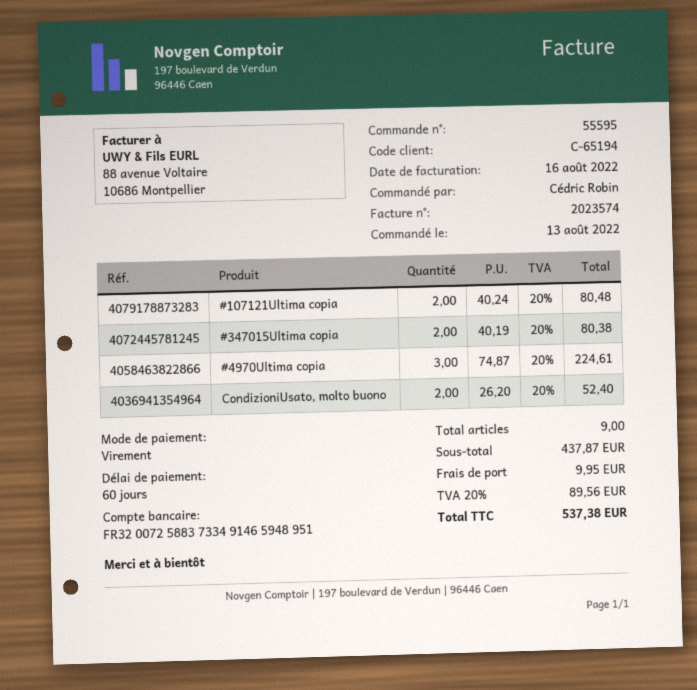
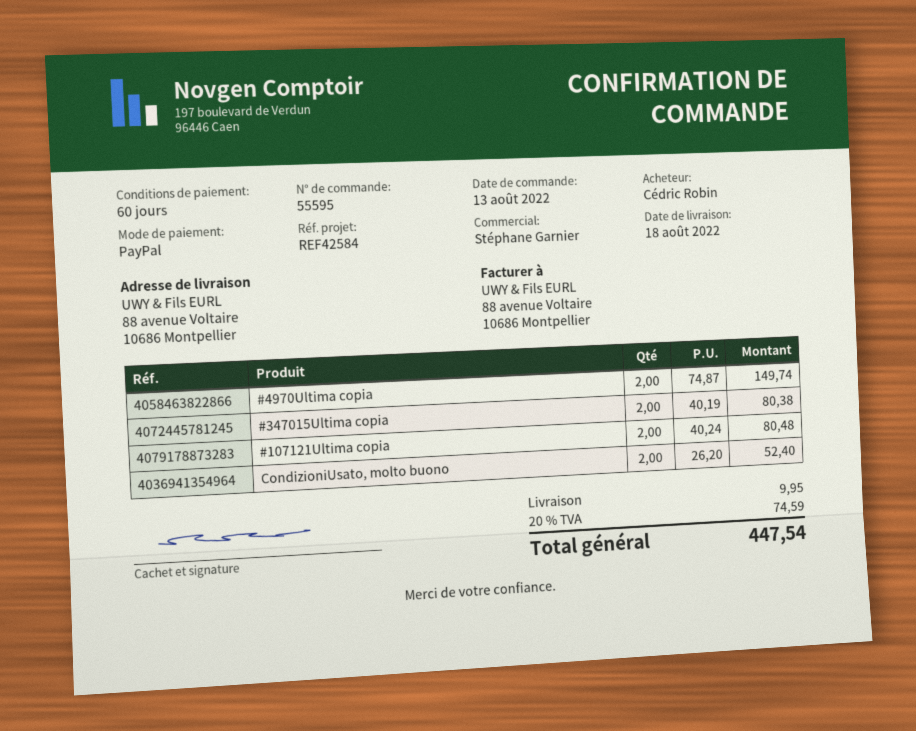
payment method: bank transfer -> PayPal
#4970Ultima copia: 3 x 74.87 = 224.61 -> 2 x 74.87 = 149.74
tax: 20% = 89.56 -> 20% = 74.59
total: 537.38 -> 447.54

